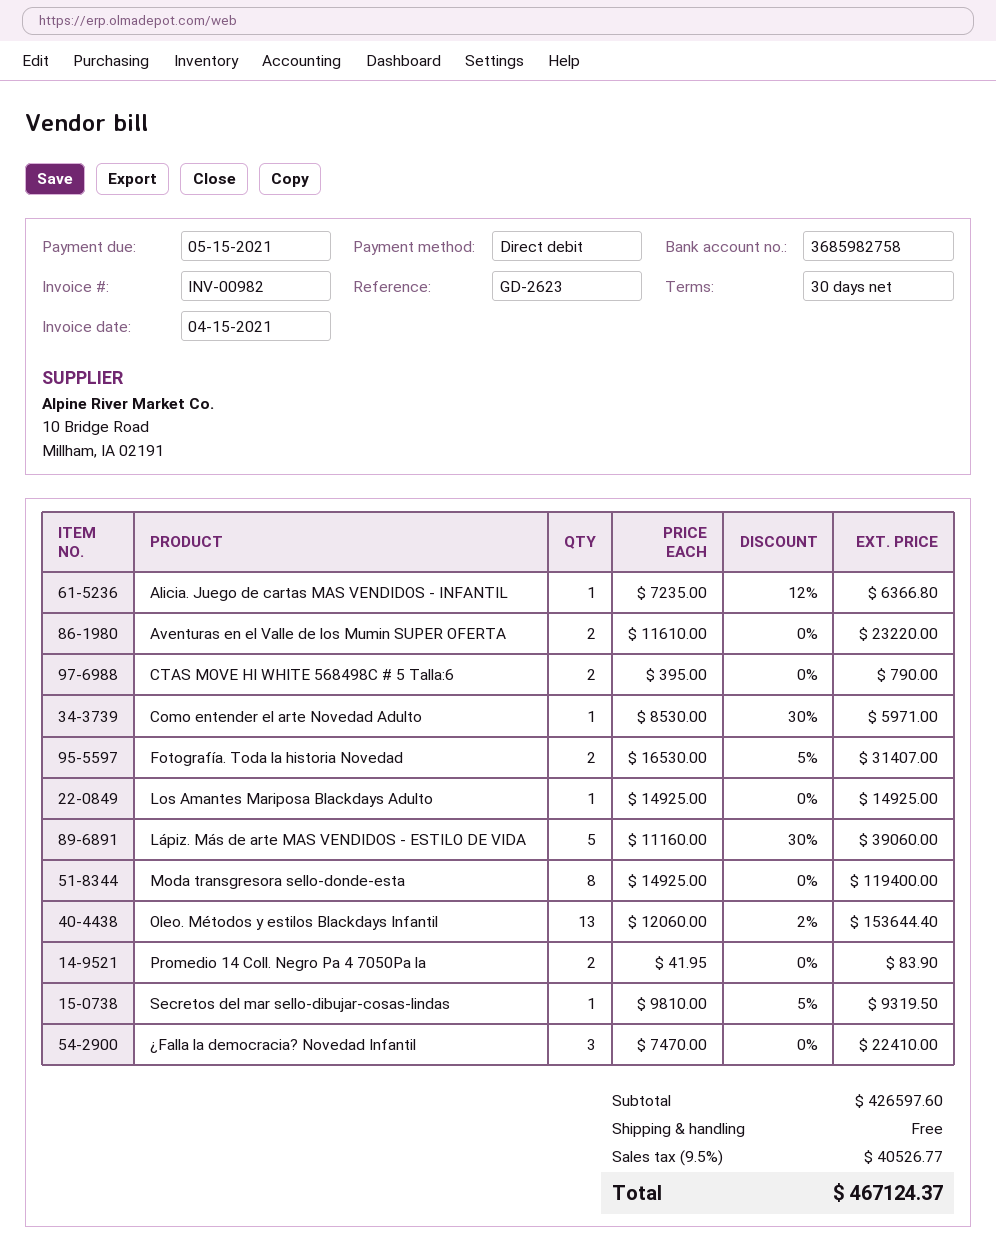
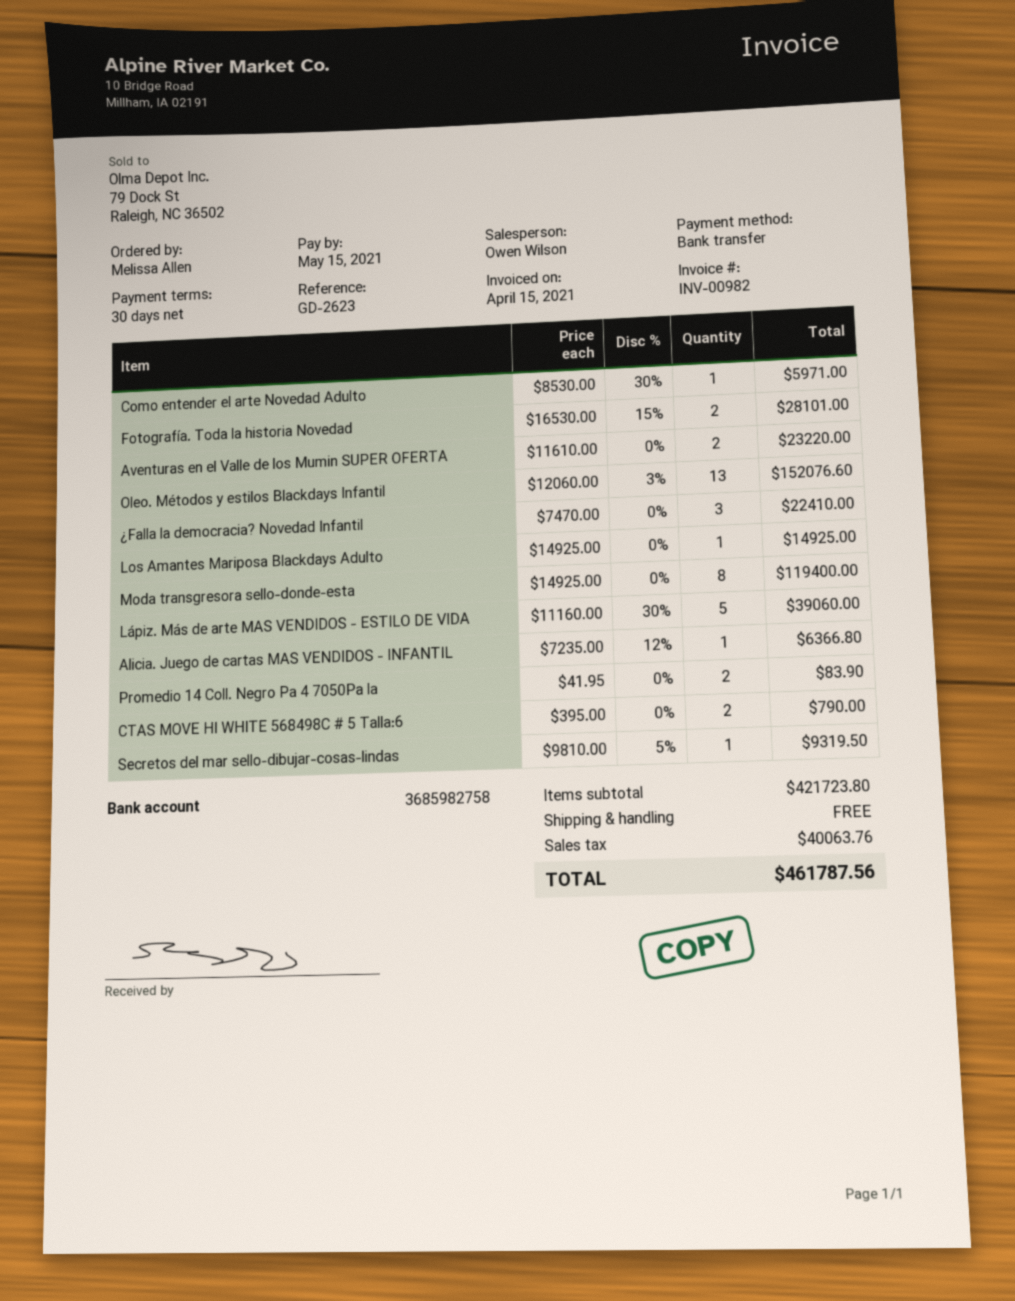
payment method: direct debit -> bank transfer
Fotografía. Toda la historia Novedad: 2 x 16530.00 - 5% = 31407.00 -> 2 x 16530.00 - 15% = 28101.00
Oleo. Métodos y estilos Blackdays Infantil: 13 x 12060.00 - 2% = 153644.40 -> 13 x 12060.00 - 3% = 152076.60
subtotal: 426597.60 -> 421723.80
tax: 40526.77 -> 40063.76
total: 467124.37 -> 461787.56

